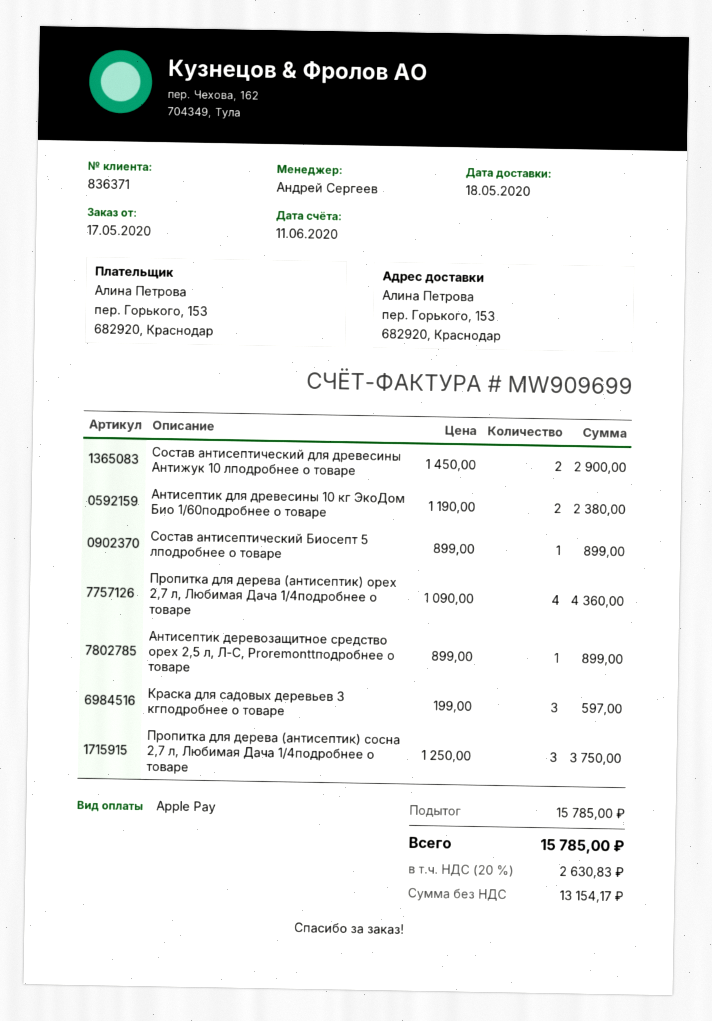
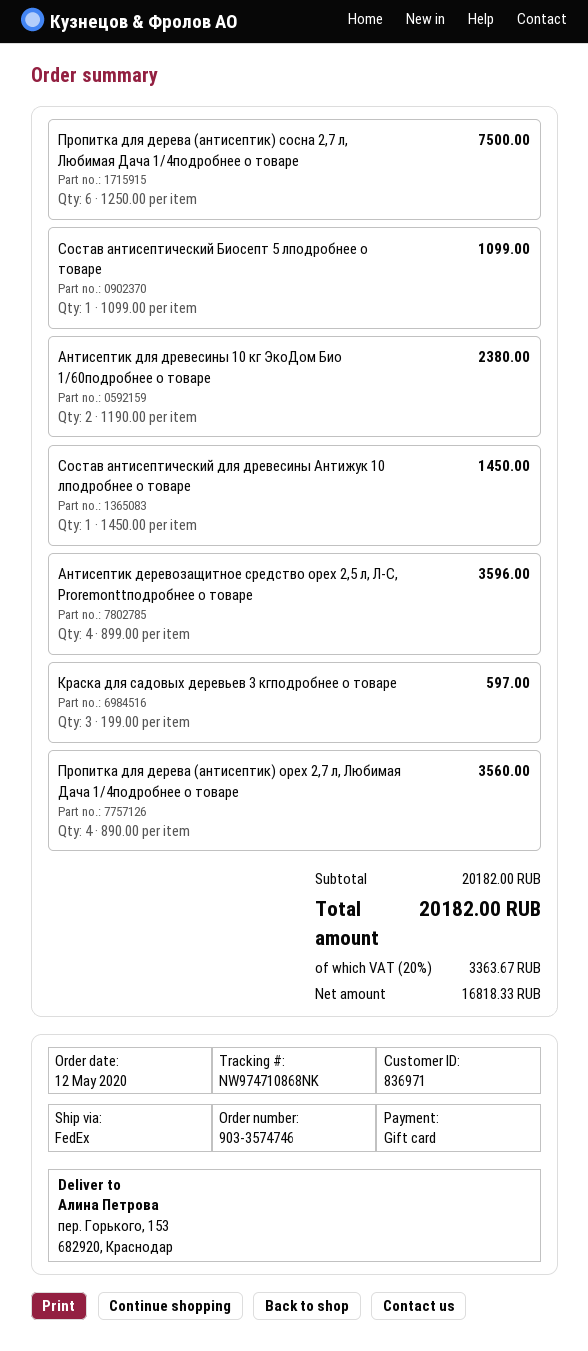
order date: 2020-05-17 -> 2020-05-12
customer number: 836371 -> 836971
payment method: Apple Pay -> gift card
Состав антисептический для древесины Антижук 10 лподробнее о товаре: 2 x 1450.00 = 2900.00 -> 1 x 1450.00 = 1450.00
Состав антисептический Биосепт 5 лподробнее о товаре: 1 x 899.00 = 899.00 -> 1 x 1099.00 = 1099.00
Пропитка для дерева (антисептик) орех 2,7 л, Любимая Дача 1/4подробнее о товаре: 4 x 1090.00 = 4360.00 -> 4 x 890.00 = 3560.00
Антисептик деревозащитное средство орех 2,5 л, Л-С, Proremonttподробнее о товаре: 1 x 899.00 = 899.00 -> 4 x 899.00 = 3596.00
Пропитка для дерева (антисептик) сосна 2,7 л, Любимая Дача 1/4подробнее о товаре: 3 x 1250.00 = 3750.00 -> 6 x 1250.00 = 7500.00
subtotal: 15785.00 -> 20182.00
net: 13154.17 -> 16818.33
tax: 20% = 2630.83 -> 20% = 3363.67
total: 15785.00 -> 20182.00

